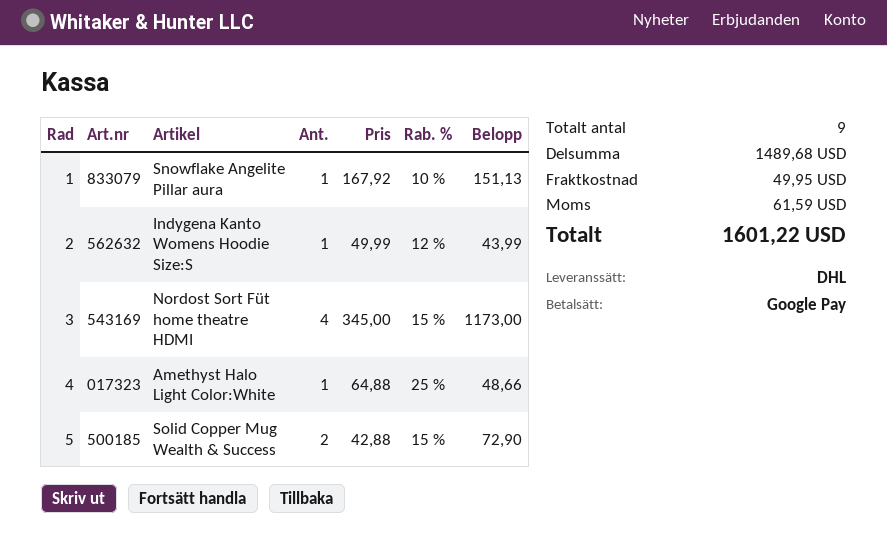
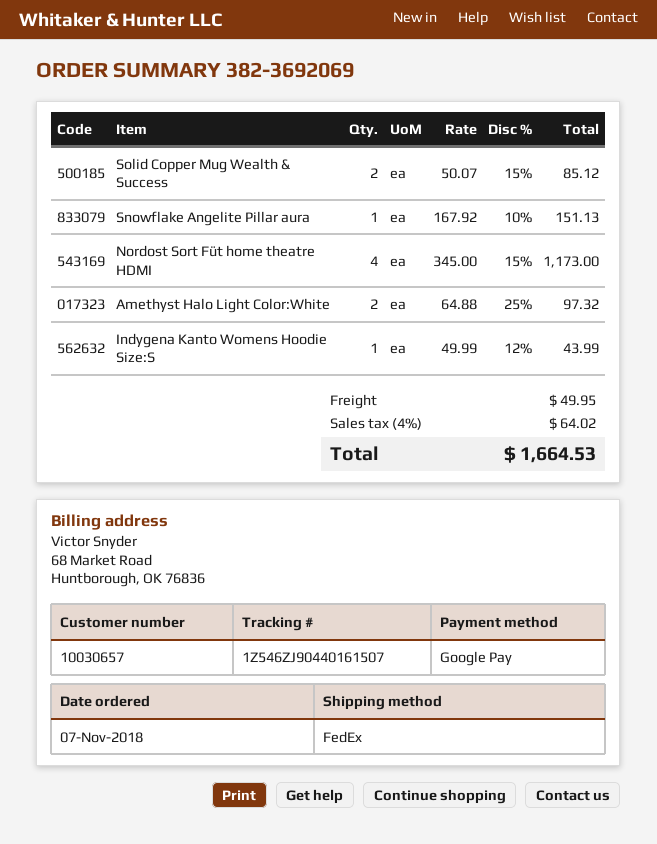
shipping method: DHL -> FedEx
Amethyst Halo Light Color:White: 1 x 64.88 - 25% = 48.66 -> 2 x 64.88 - 25% = 97.32
Solid Copper Mug Wealth & Success: 2 x 42.88 - 15% = 72.90 -> 2 x 50.07 - 15% = 85.12
tax: 61.59 -> 64.02
total: 1601.22 -> 1664.53

